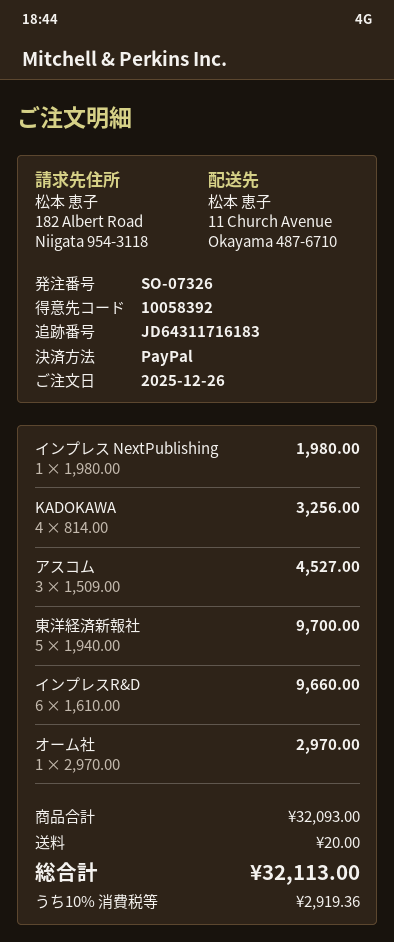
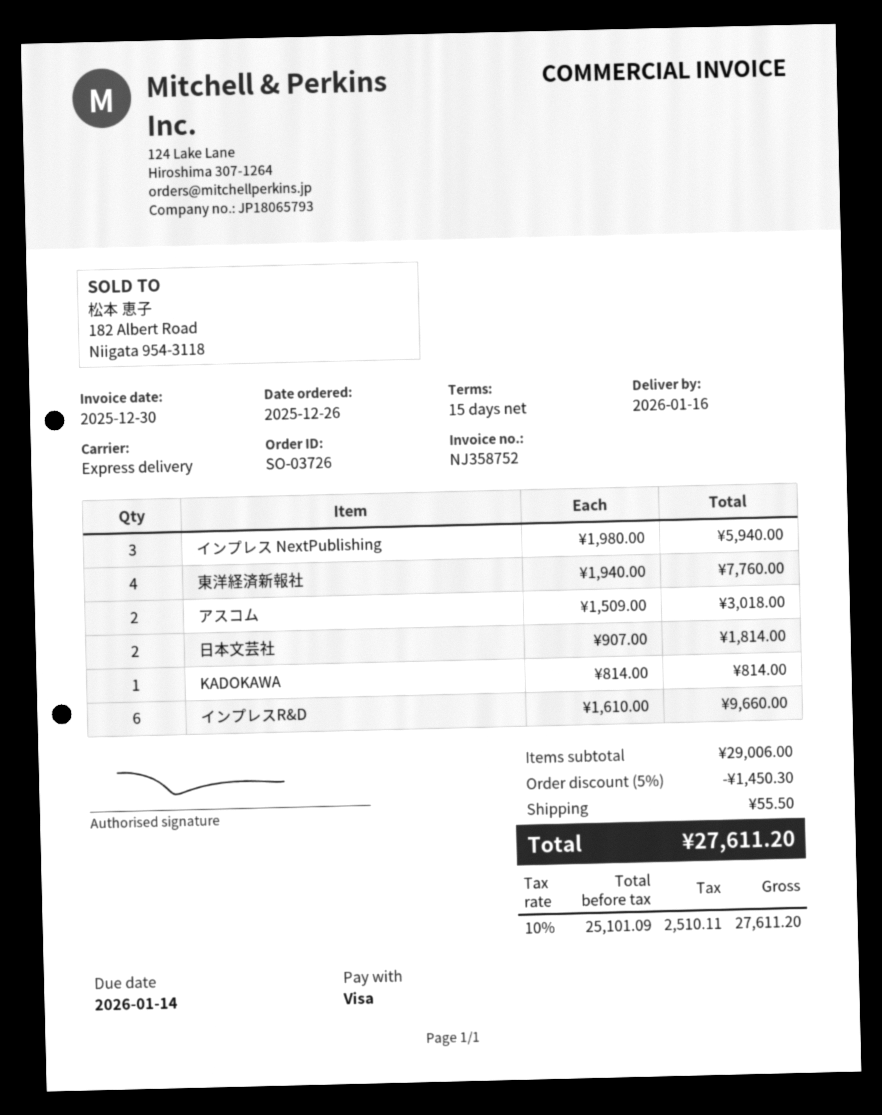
order number: SO-07326 -> SO-03726
payment method: PayPal -> Visa
インプレス NextPublishing: 1 x 1980.00 = 1980.00 -> 3 x 1980.00 = 5940.00
KADOKAWA: 4 x 814.00 = 3256.00 -> 1 x 814.00 = 814.00
アスコム: 3 x 1509.00 = 4527.00 -> 2 x 1509.00 = 3018.00
東洋経済新報社: 5 x 1940.00 = 9700.00 -> 4 x 1940.00 = 7760.00
オーム社: 1 x 2970.00 = 2970.00 -> none
日本文芸社: none -> 2 x 907.00 = 1814.00
subtotal: 32093.00 -> 29006.00
discount: none -> 5% = 1450.30
shipping: 20.00 -> 55.50
tax: 10% = 2919.36 -> 10% = 2510.11
total: 32113.00 -> 27611.20

